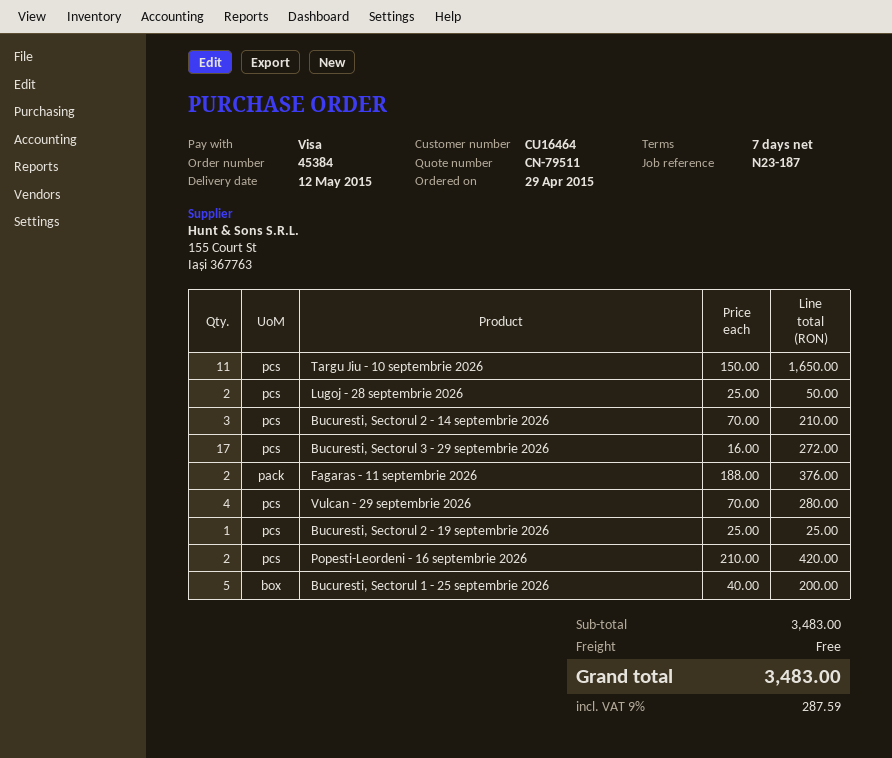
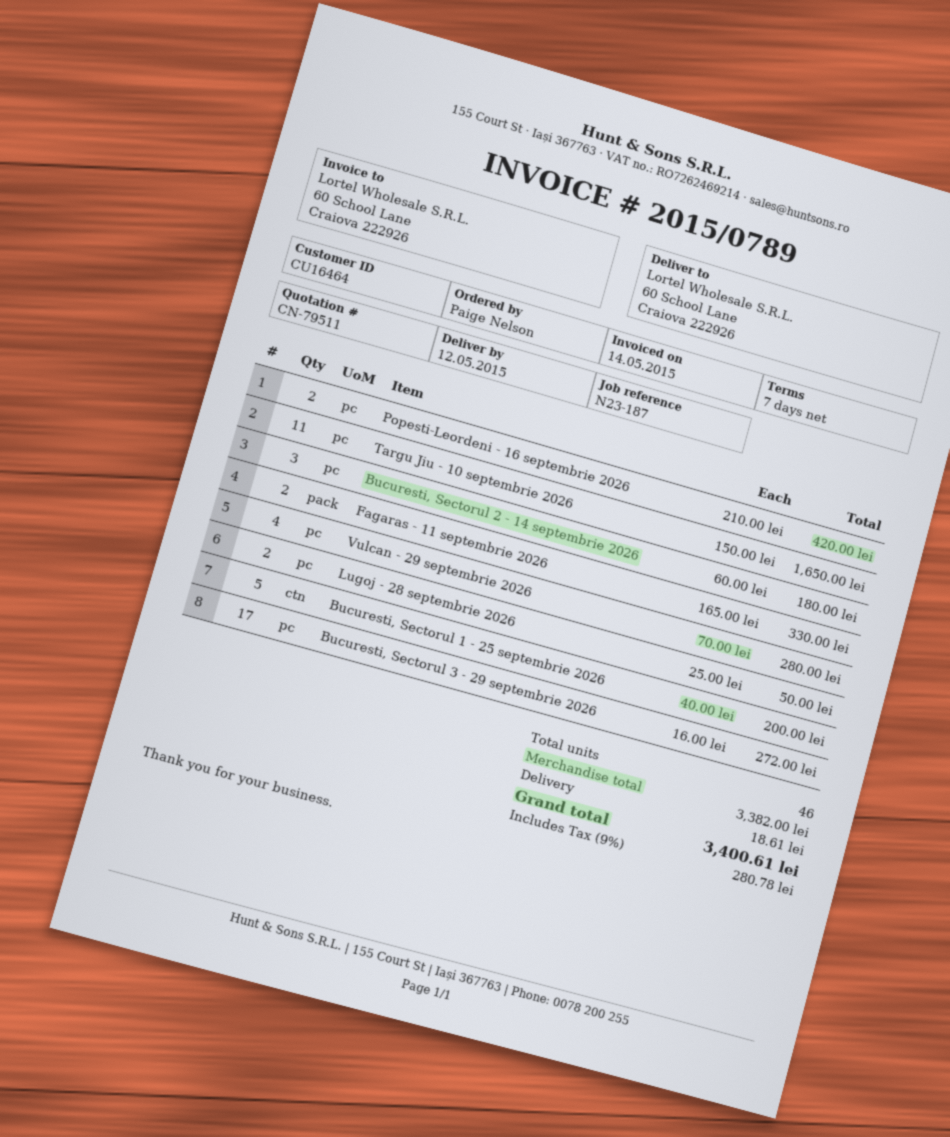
Bucuresti, Sectorul 2 - 14 septembrie 2026: 3 x 70.00 = 210.00 -> 3 x 60.00 = 180.00
Fagaras - 11 septembrie 2026: 2 x 188.00 = 376.00 -> 2 x 165.00 = 330.00
Bucuresti, Sectorul 2 - 19 septembrie 2026: 1 x 25.00 = 25.00 -> none
subtotal: 3483.00 -> 3382.00
shipping: 0.00 -> 18.61
tax: 9% = 287.59 -> 9% = 280.78
total: 3483.00 -> 3400.61

